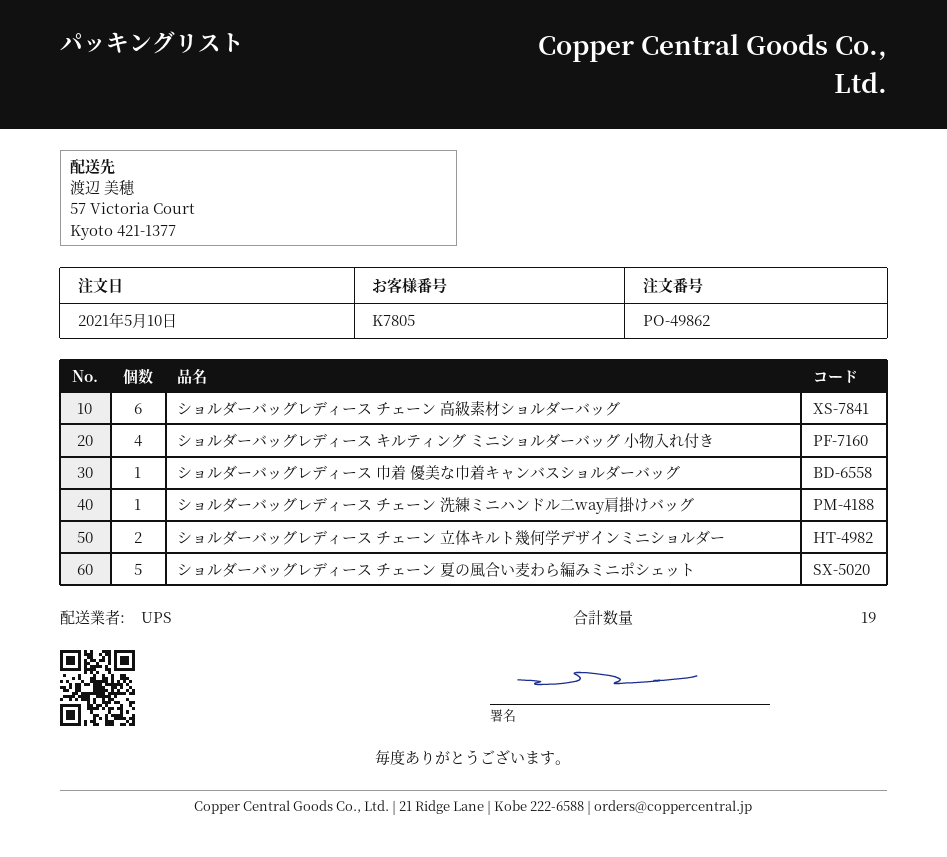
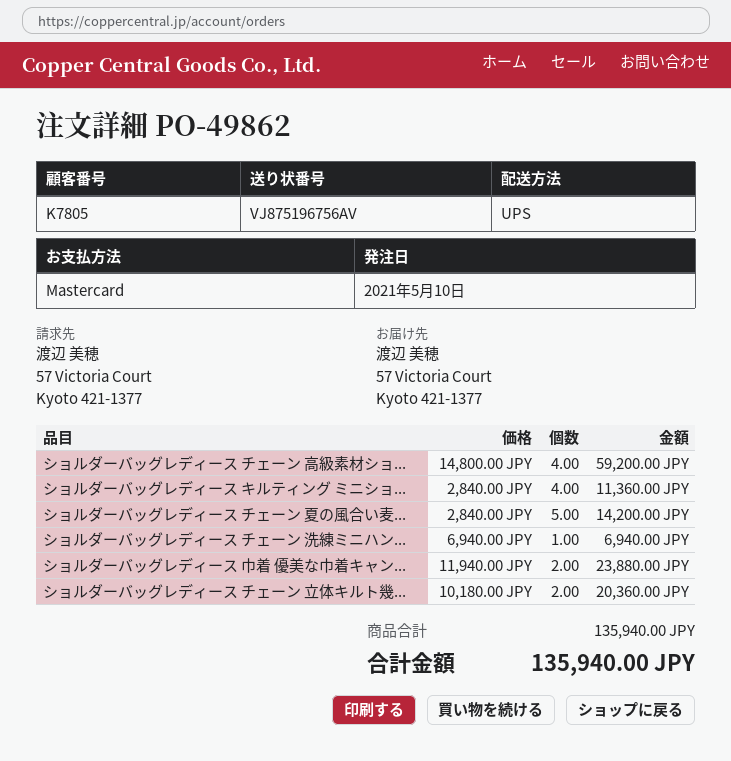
ショルダーバッグレディース チェーン 高級素材ショルダーバッグ: 6 -> 4
ショルダーバッグレディース 巾着 優美な巾着キャンバスショルダーバッグ: 1 -> 2

